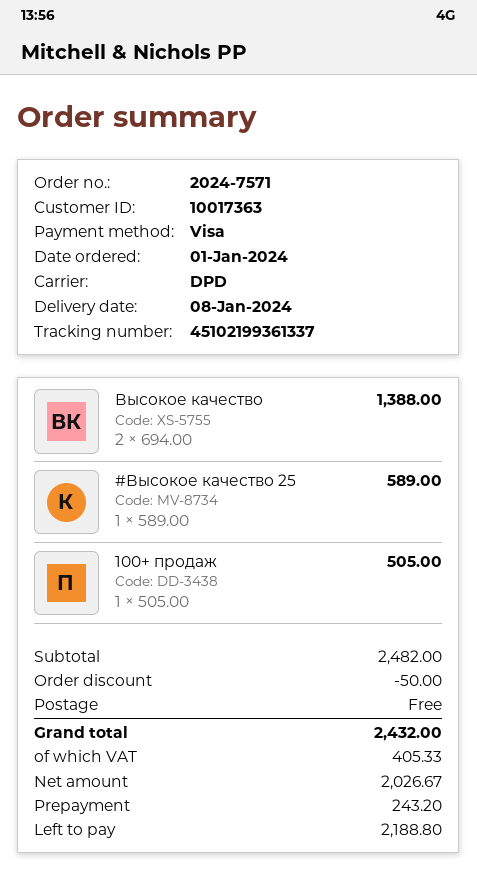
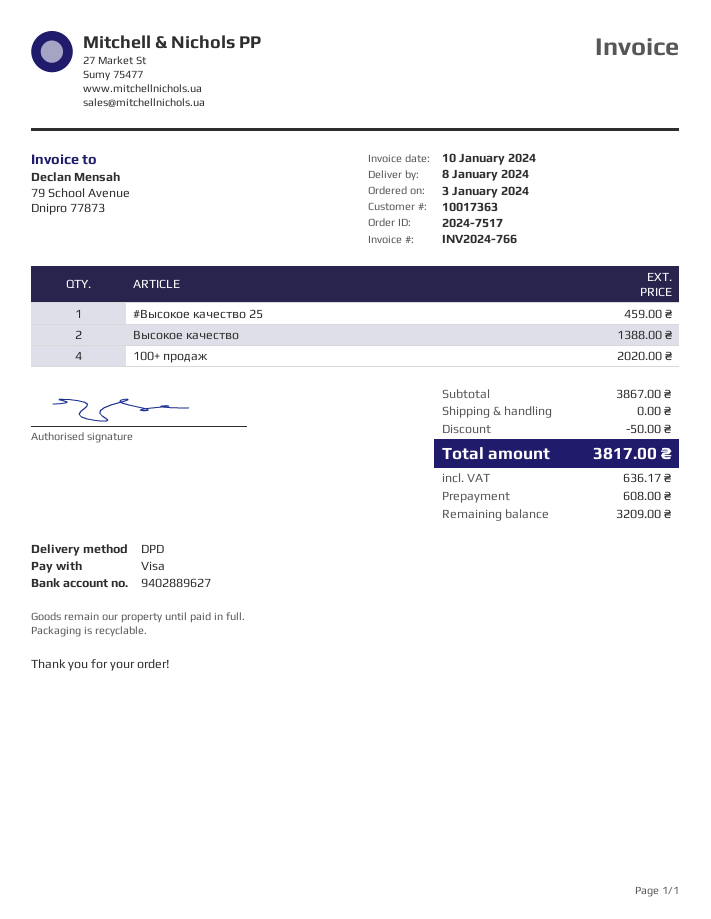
order number: 2024-7571 -> 2024-7517
order date: 2024-01-01 -> 2024-01-03
#Высокое качество 25: 1 for 589.00 -> 1 for 459.00
100+ продаж: 1 for 505.00 -> 4 for 2020.00
subtotal: 2482.00 -> 3867.00
tax: 405.33 -> 636.17
total: 2432.00 -> 3817.00
deposit: 243.20 -> 608.00
balance: 2188.80 -> 3209.00

